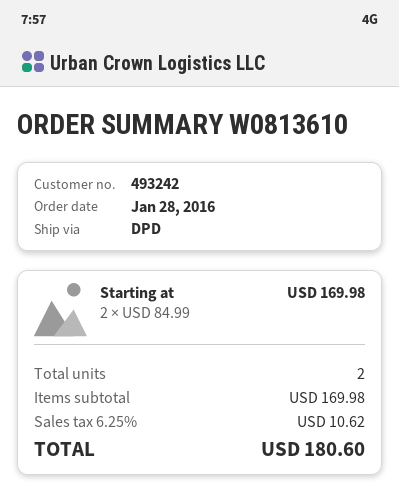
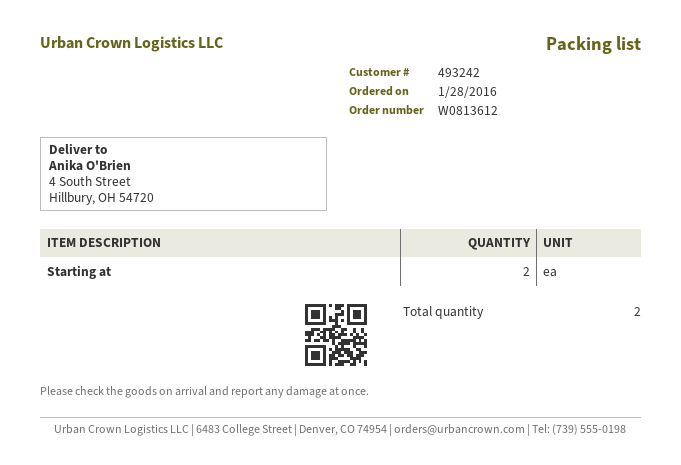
order number: W0813610 -> W0813612

